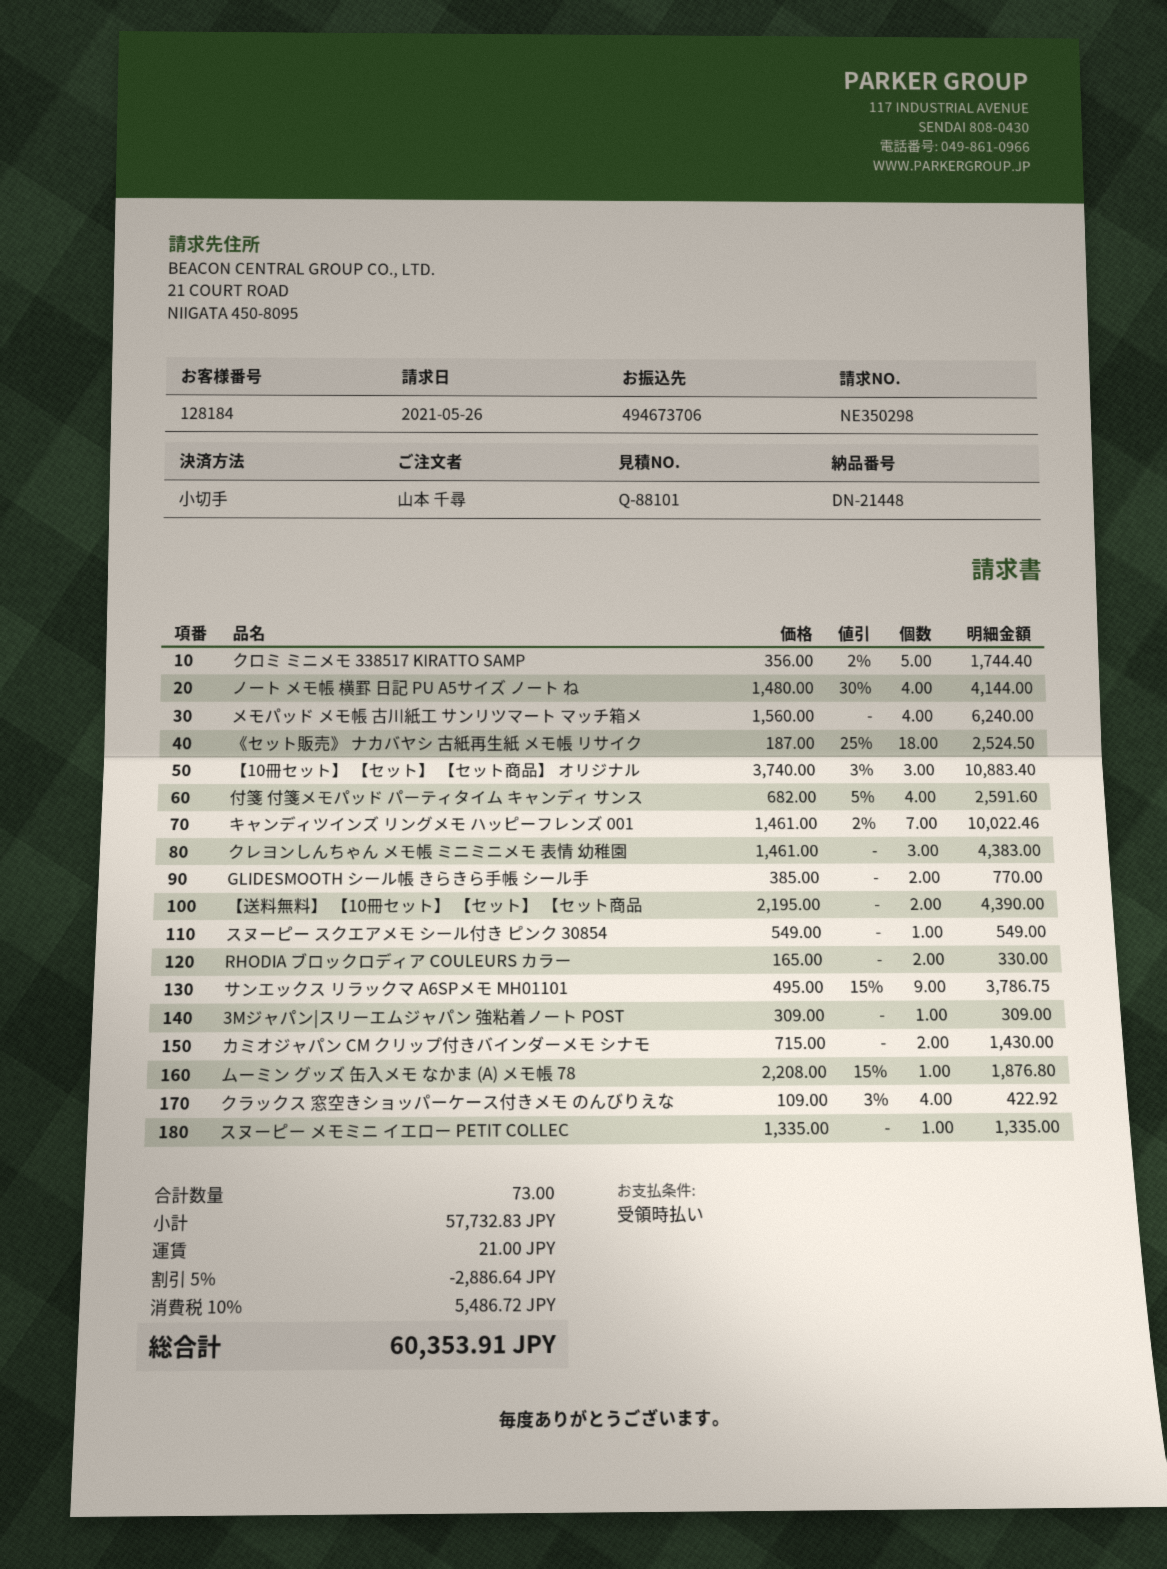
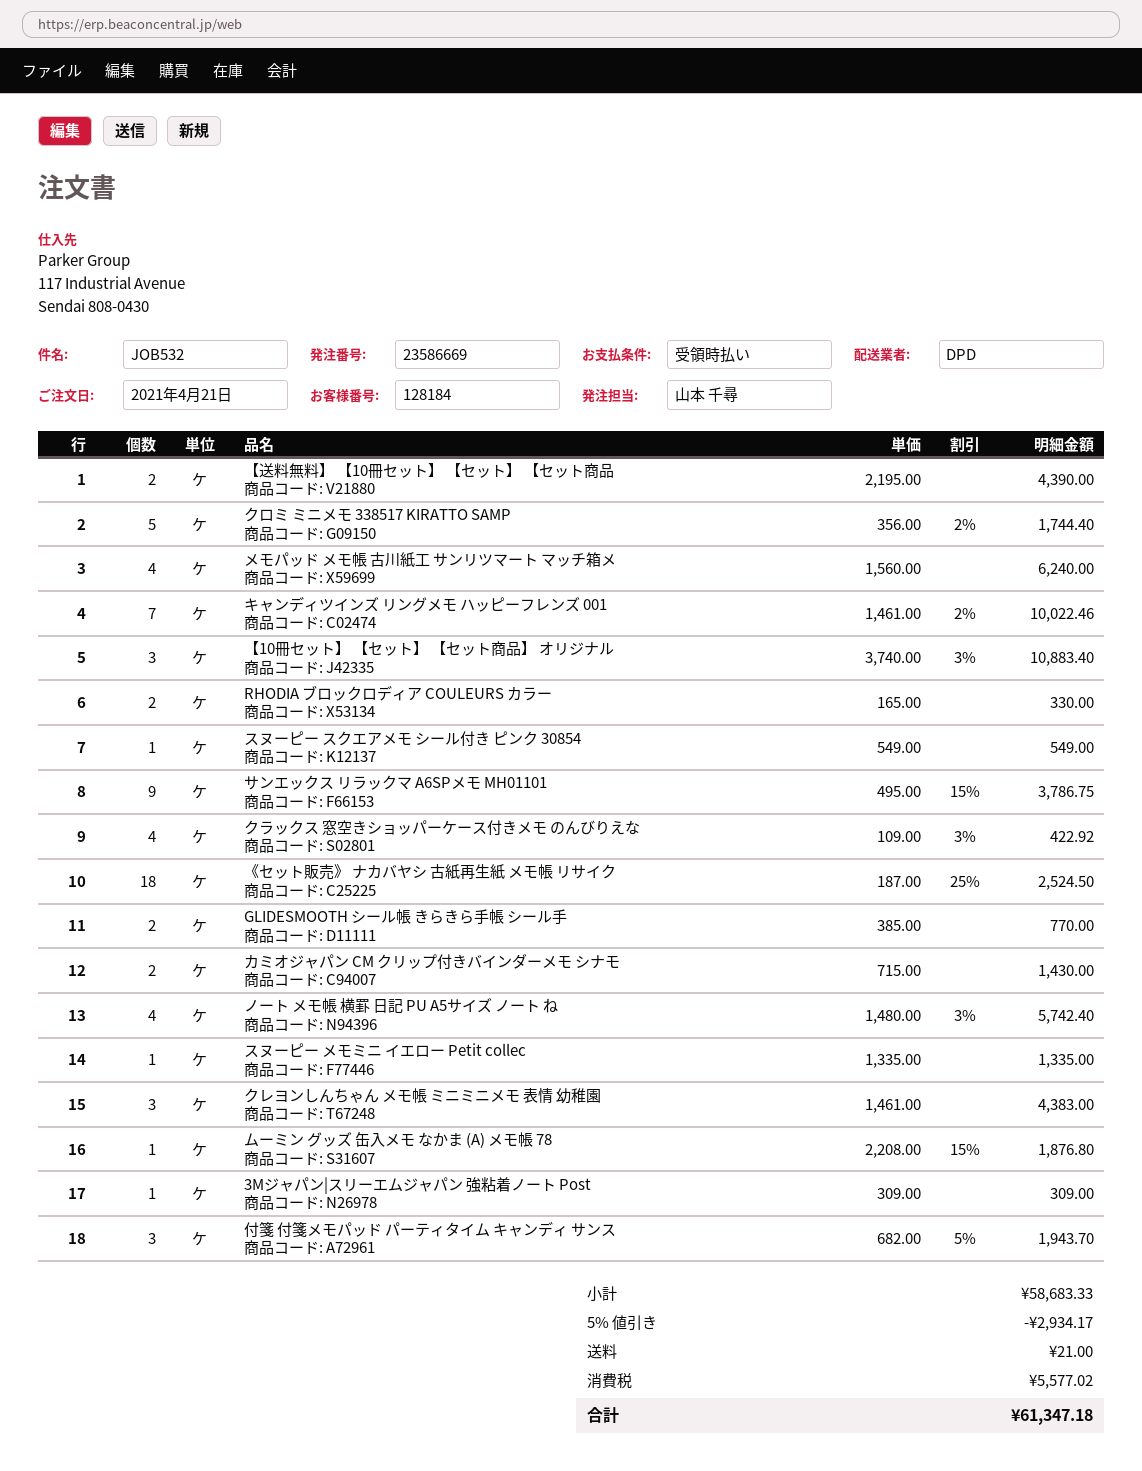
ノート メモ帳 横罫 日記 PU A5サイズ ノート ね: 4 x 1480.00 - 30% = 4144.00 -> 4 x 1480.00 - 3% = 5742.40
付箋 付箋メモパッド パーティタイム キャンディ サンス: 4 x 682.00 - 5% = 2591.60 -> 3 x 682.00 - 5% = 1943.70
subtotal: 57732.83 -> 58683.33
discount: 5% = 2886.64 -> 5% = 2934.17
tax: 5486.72 -> 5577.02
total: 60353.91 -> 61347.18

